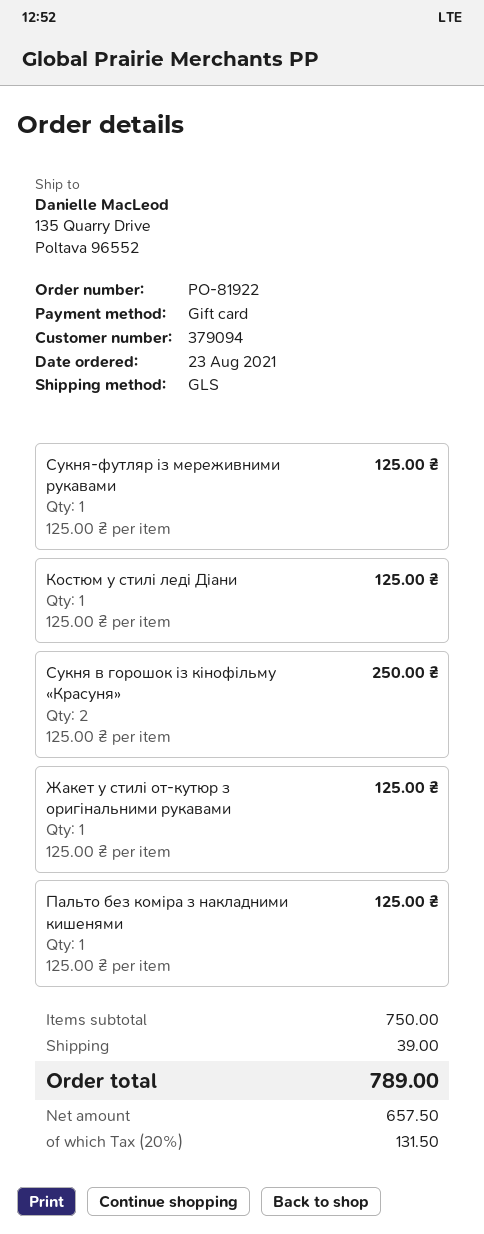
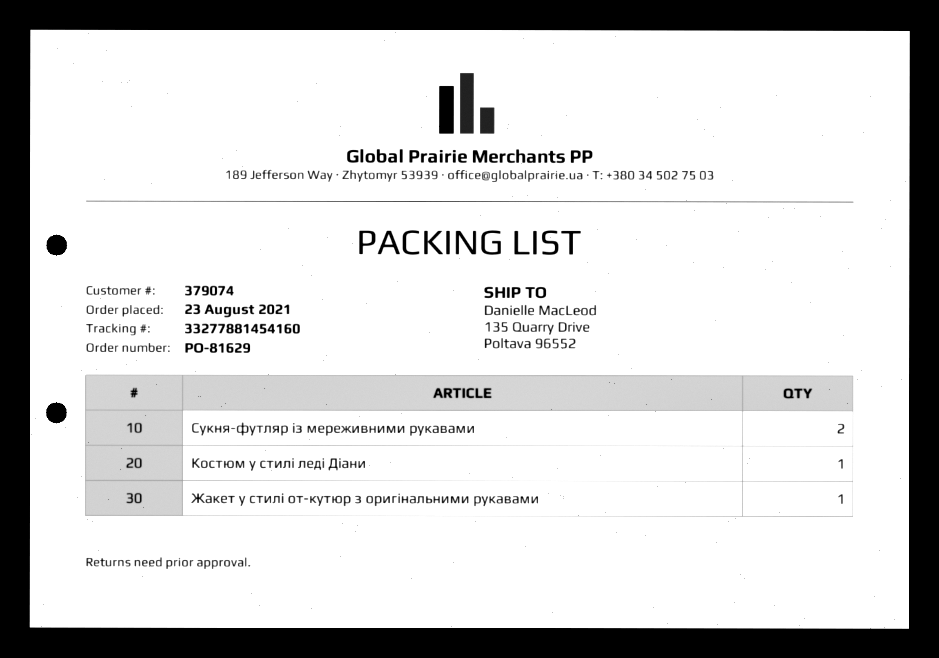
order number: PO-81922 -> PO-81629
customer number: 379094 -> 379074
Сукня-футляр із мереживними рукавами: 1 -> 2
Сукня в горошок із кінофільму «Красуня»: 2 -> none
Пальто без коміра з накладними кишенями: 1 -> none

